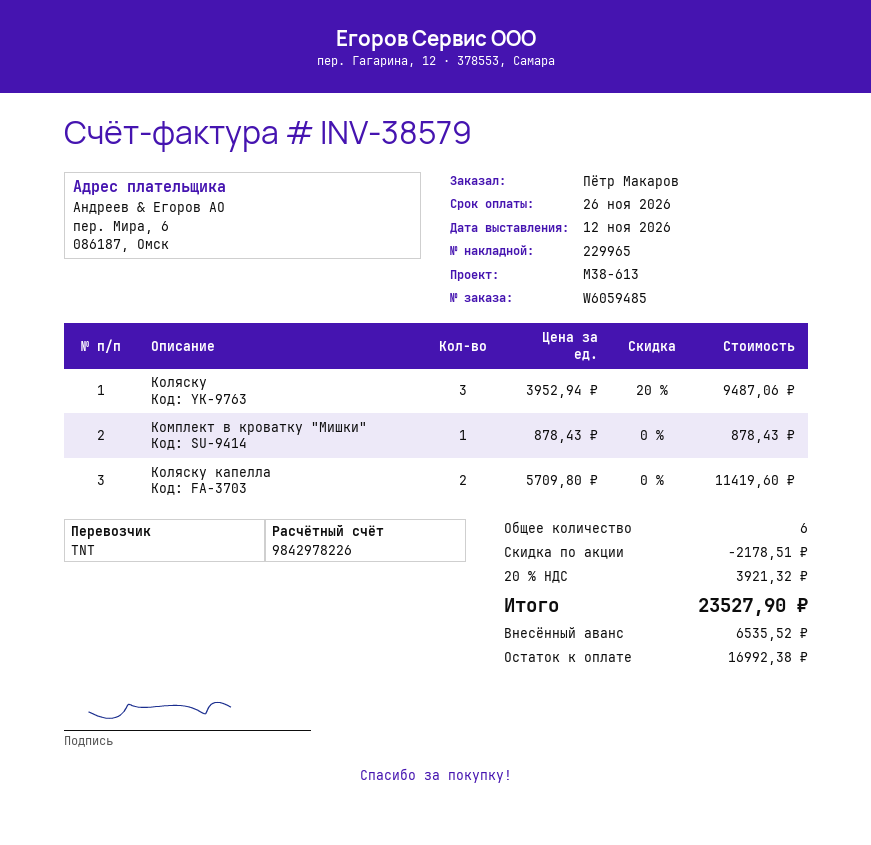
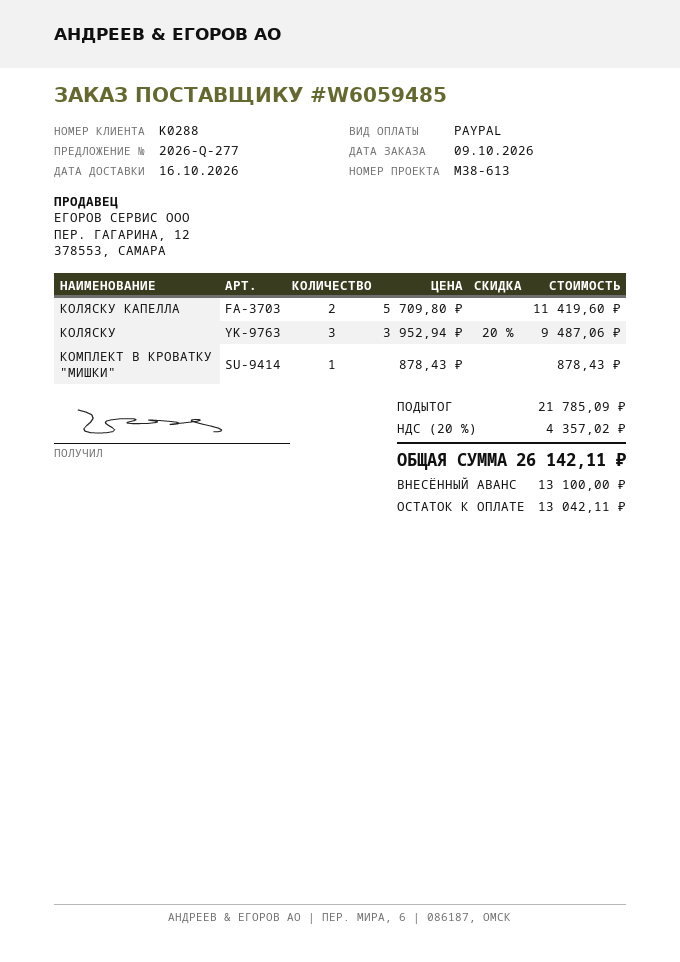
discount: 2178.51 -> none
tax: 20% = 3921.32 -> 20% = 4357.02
total: 23527.90 -> 26142.11
deposit: 6535.52 -> 13100.00
balance: 16992.38 -> 13042.11

